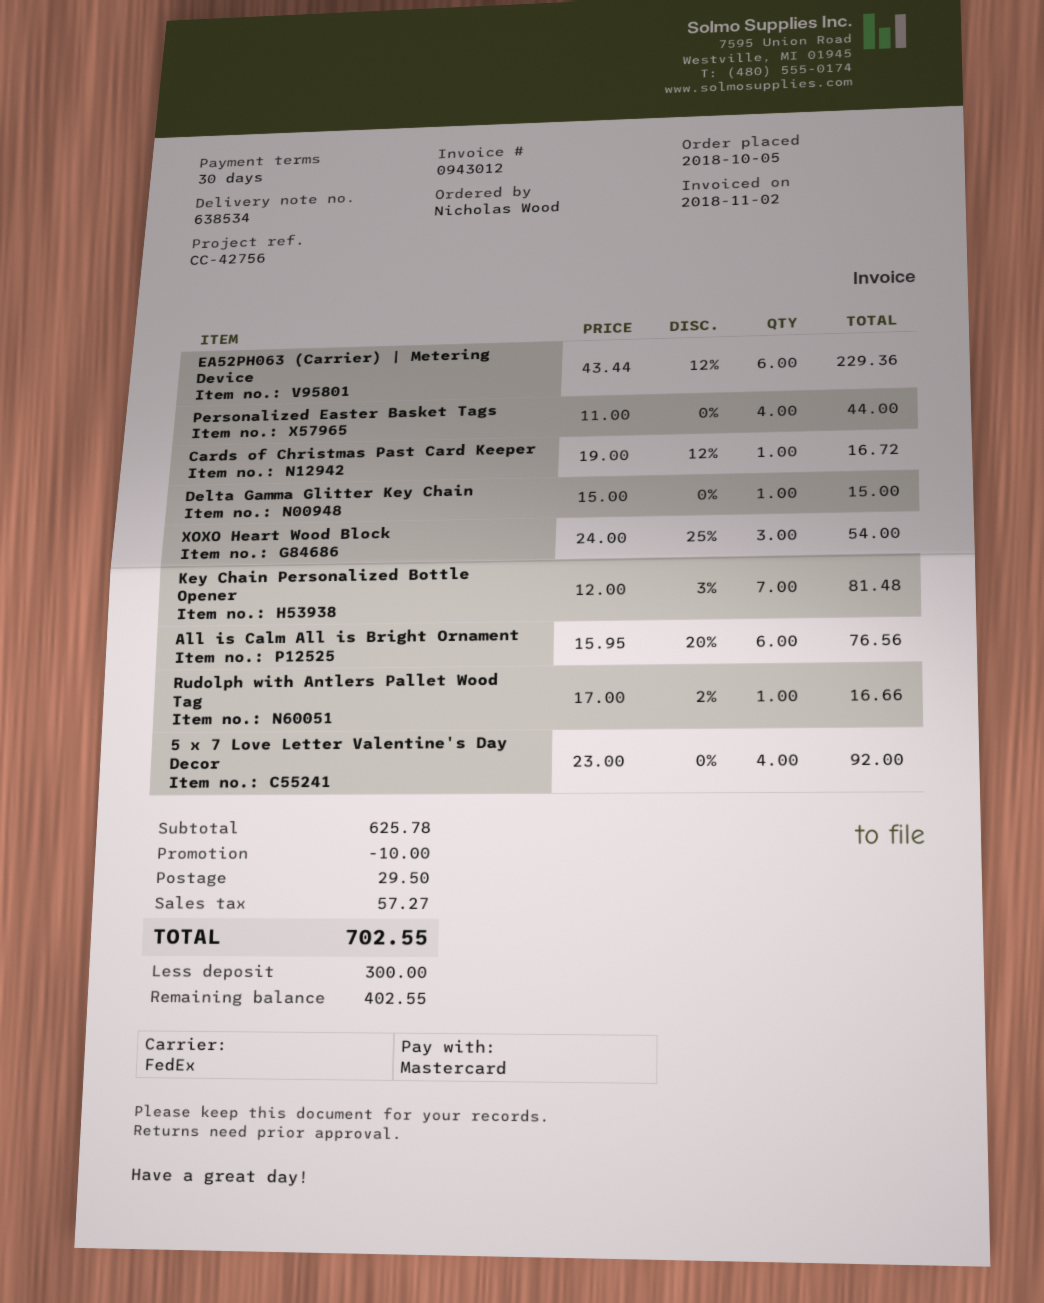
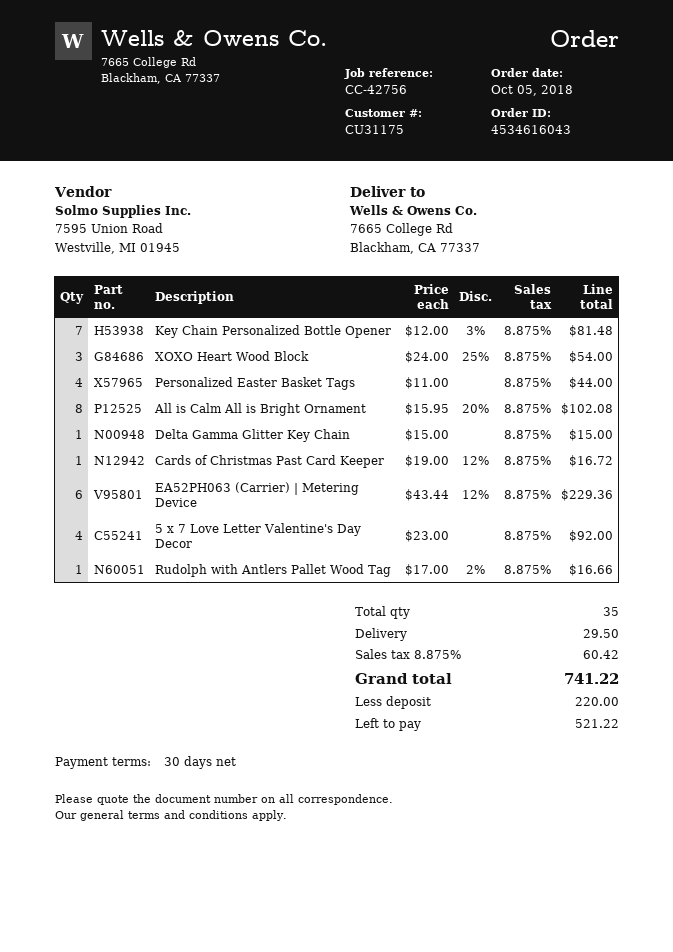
All is Calm All is Bright Ornament: 6 x 15.95 - 20% = 76.56 -> 8 x 15.95 - 20% = 102.08
discount: 10.00 -> none
tax: 57.27 -> 60.42
total: 702.55 -> 741.22
deposit: 300.00 -> 220.00
balance: 402.55 -> 521.22

